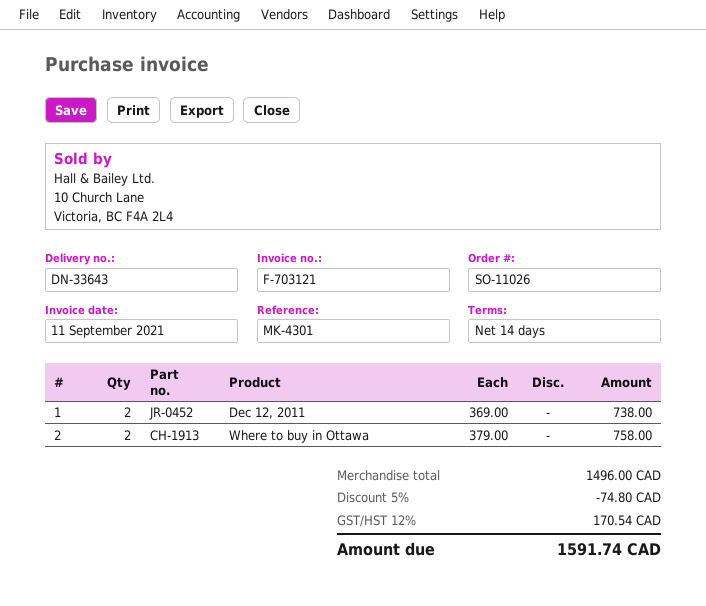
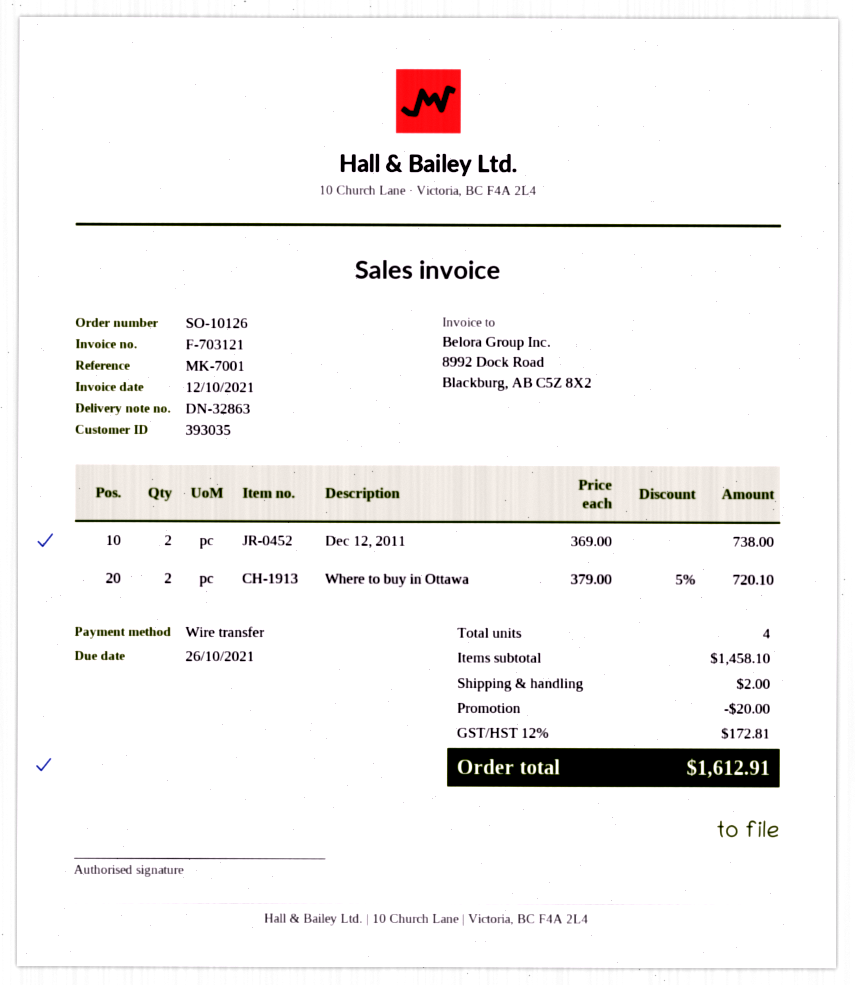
order number: SO-11026 -> SO-10126
delivery note number: DN-33643 -> DN-32863
invoice date: 2021-09-11 -> 2021-10-12
reference: MK-4301 -> MK-7001
Where to buy in Ottawa: 2 x 379.00 = 758.00 -> 2 x 379.00 - 5% = 720.10
subtotal: 1496.00 -> 1458.10
discount: 74.80 -> 20.00
shipping: none -> 2.00
tax: 12% = 170.54 -> 12% = 172.81
total: 1591.74 -> 1612.91

